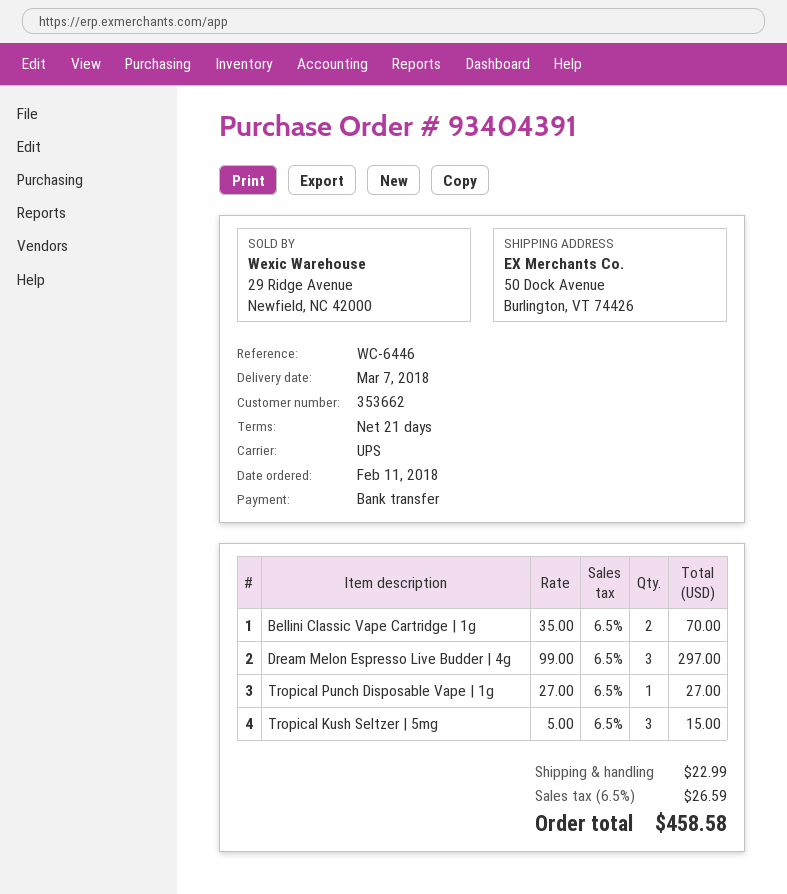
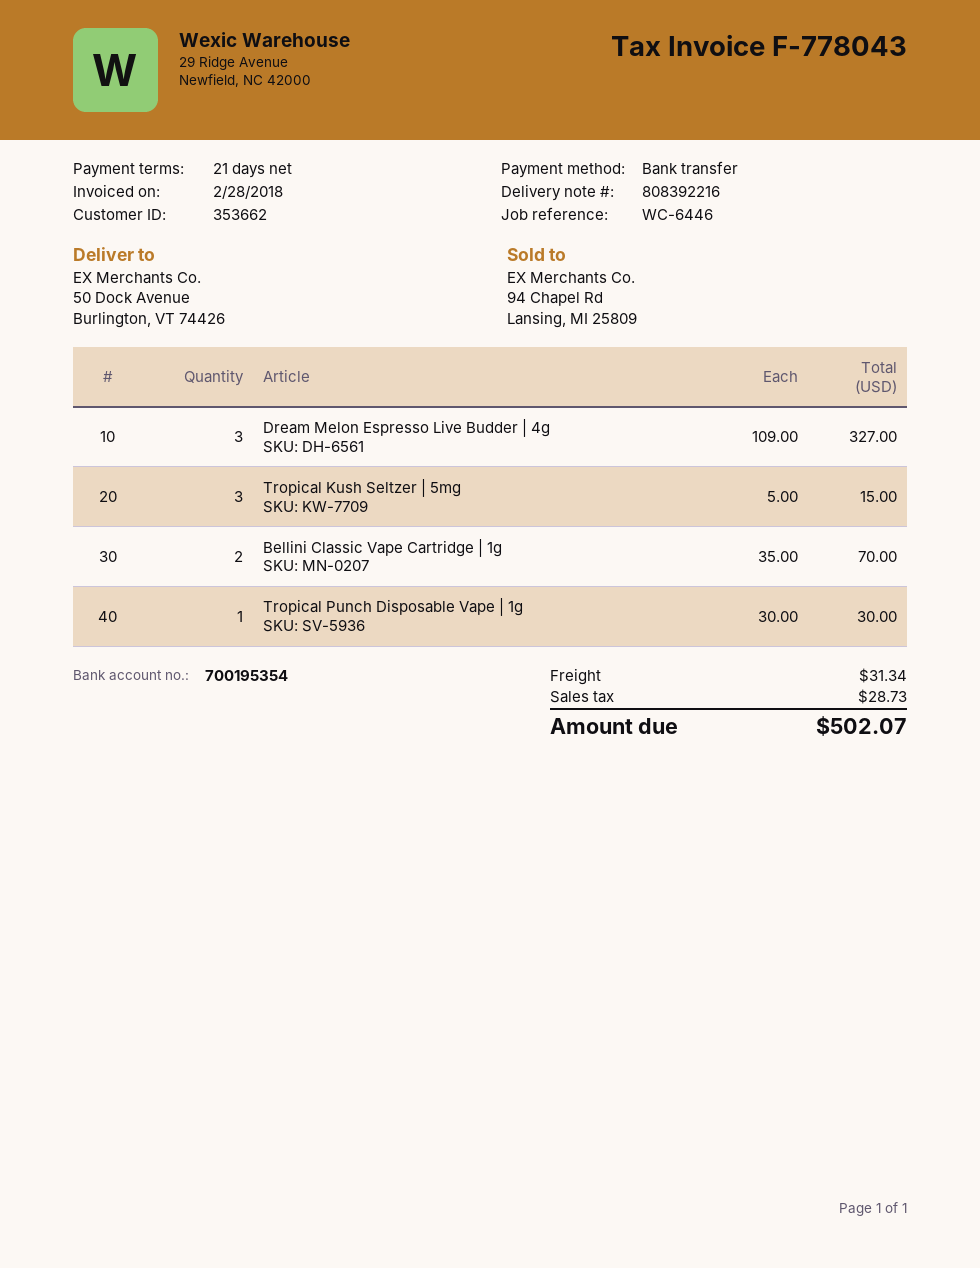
Dream Melon Espresso Live Budder | 4g: 3 x 99.00 = 297.00 -> 3 x 109.00 = 327.00
Tropical Punch Disposable Vape | 1g: 1 x 27.00 = 27.00 -> 1 x 30.00 = 30.00
shipping: 22.99 -> 31.34
tax: 26.59 -> 28.73
total: 458.58 -> 502.07

